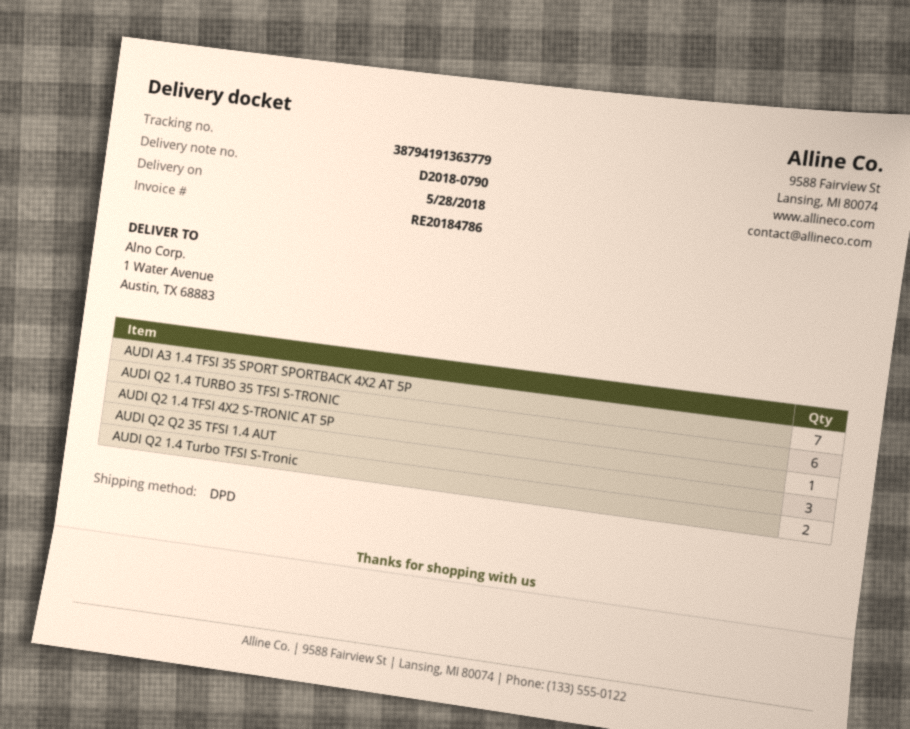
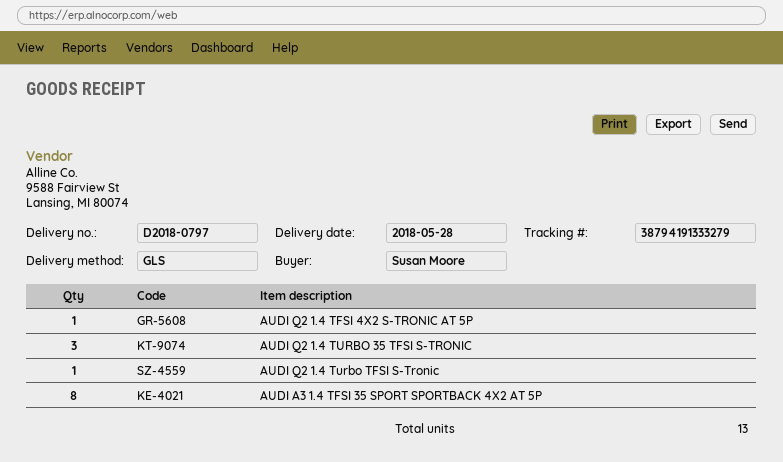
delivery note number: D2018-0790 -> D2018-0797
shipping method: DPD -> GLS
tracking number: 38794191363779 -> 38794191333279
AUDI A3 1.4 TFSI 35 SPORT SPORTBACK 4X2 AT 5P: 7 -> 8
AUDI Q2 1.4 TURBO 35 TFSI S-TRONIC: 6 -> 3
AUDI Q2 Q2 35 TFSI 1.4 AUT: 3 -> none
AUDI Q2 1.4 Turbo TFSI S-Tronic: 2 -> 1

